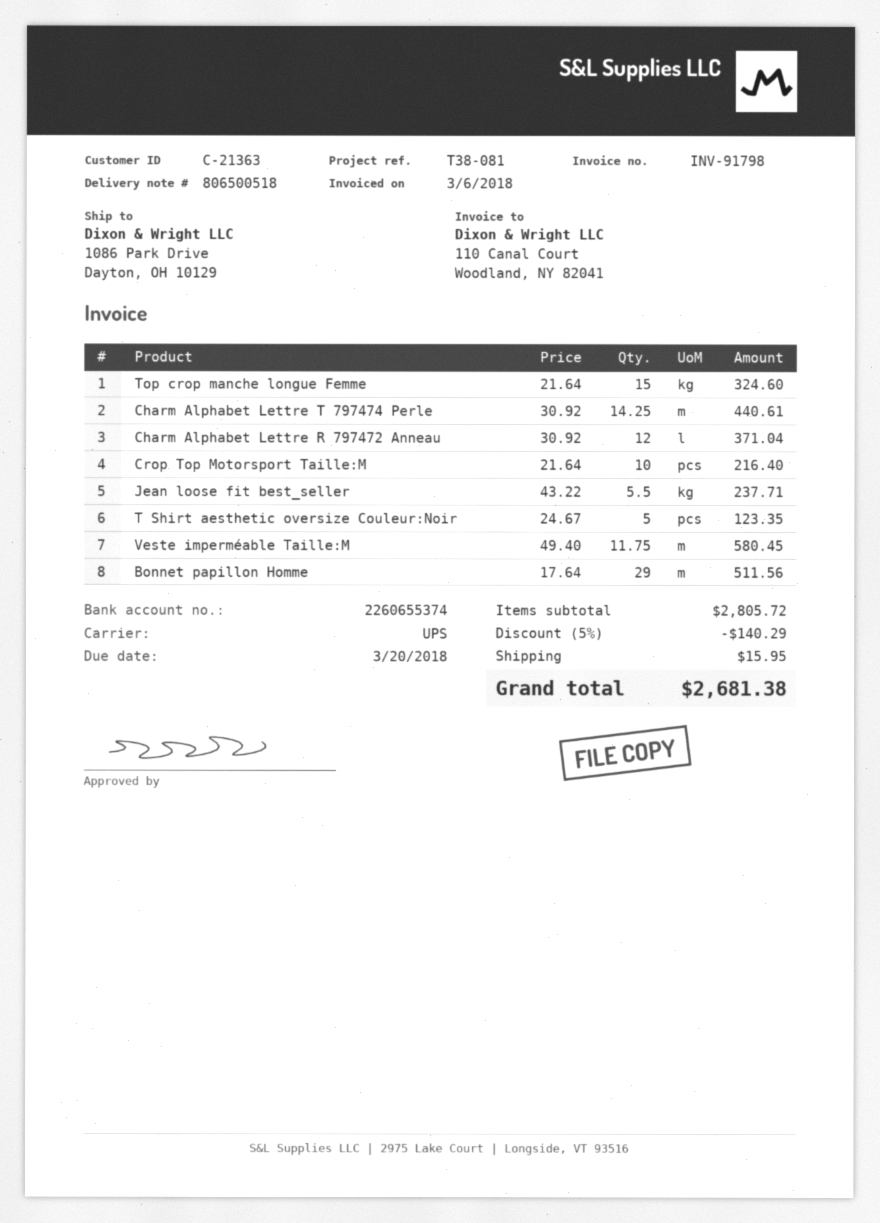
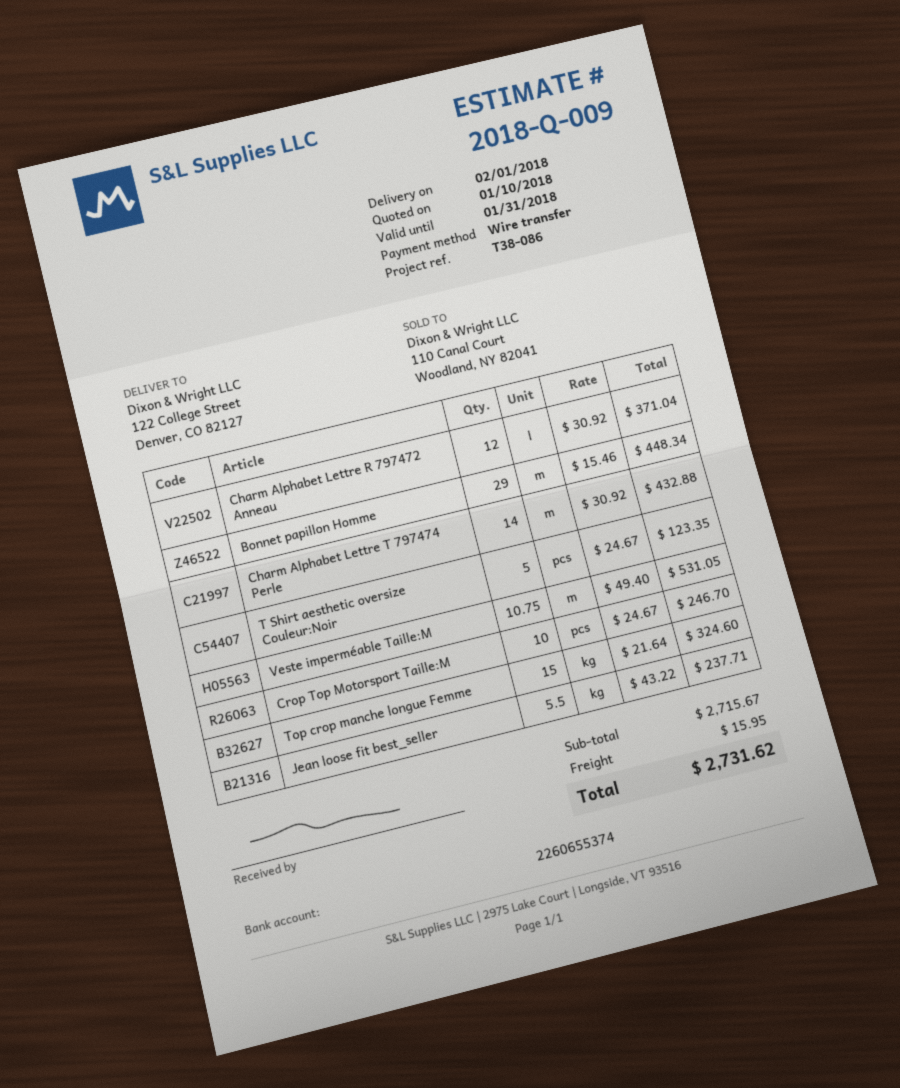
reference: T38-081 -> T38-086
ship to: 1086 Park Drive, Dayton, OH 10129 -> 122 College Street, Denver, CO 82127
Charm Alphabet Lettre T 797474 Perle: 14.25 x 30.92 = 440.61 -> 14 x 30.92 = 432.88
Crop Top Motorsport Taille:M: 10 x 21.64 = 216.40 -> 10 x 24.67 = 246.70
Veste imperméable Taille:M: 11.75 x 49.40 = 580.45 -> 10.75 x 49.40 = 531.05
Bonnet papillon Homme: 29 x 17.64 = 511.56 -> 29 x 15.46 = 448.34
subtotal: 2805.72 -> 2715.67
discount: 5% = 140.29 -> none
total: 2681.38 -> 2731.62

